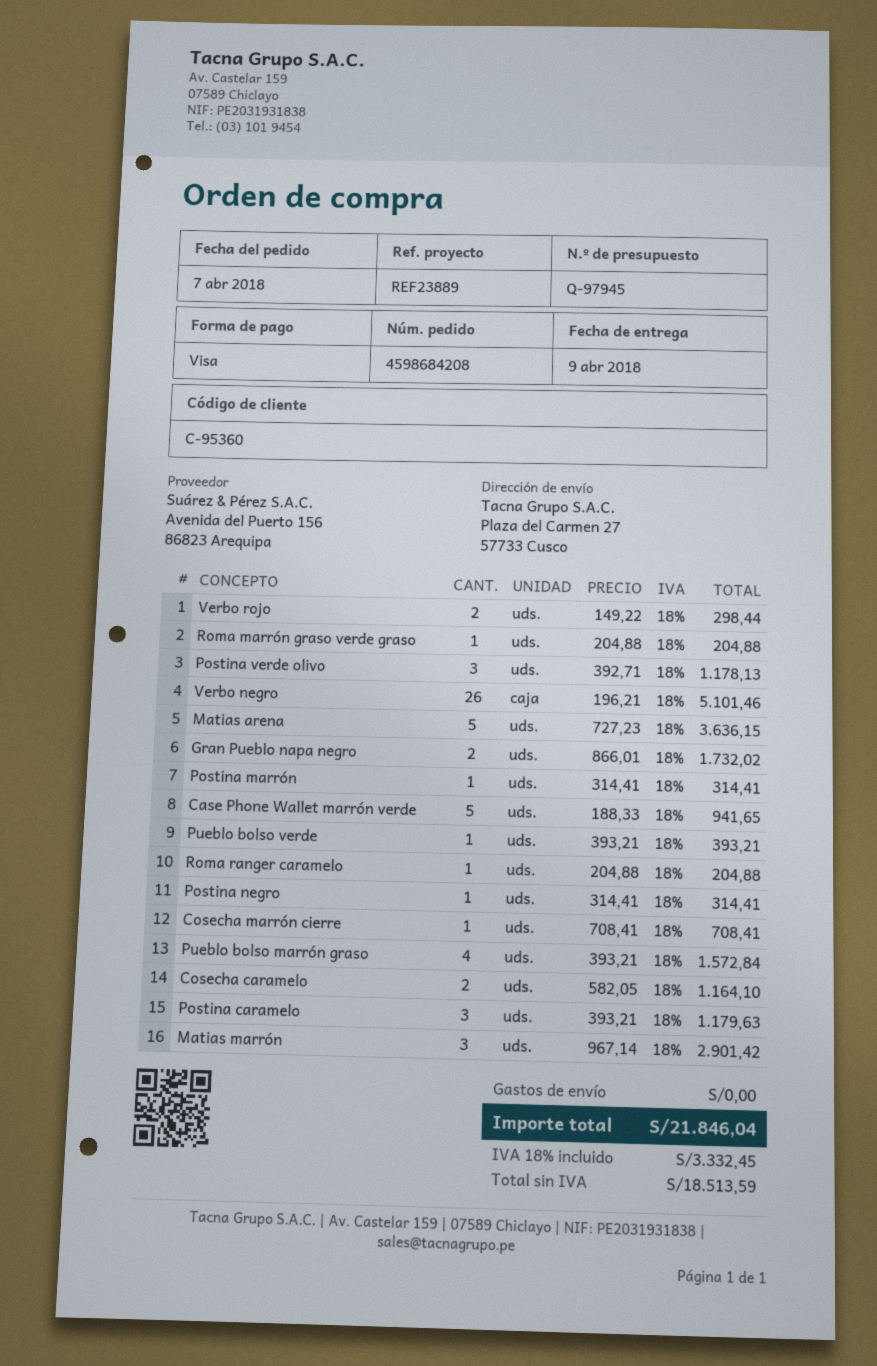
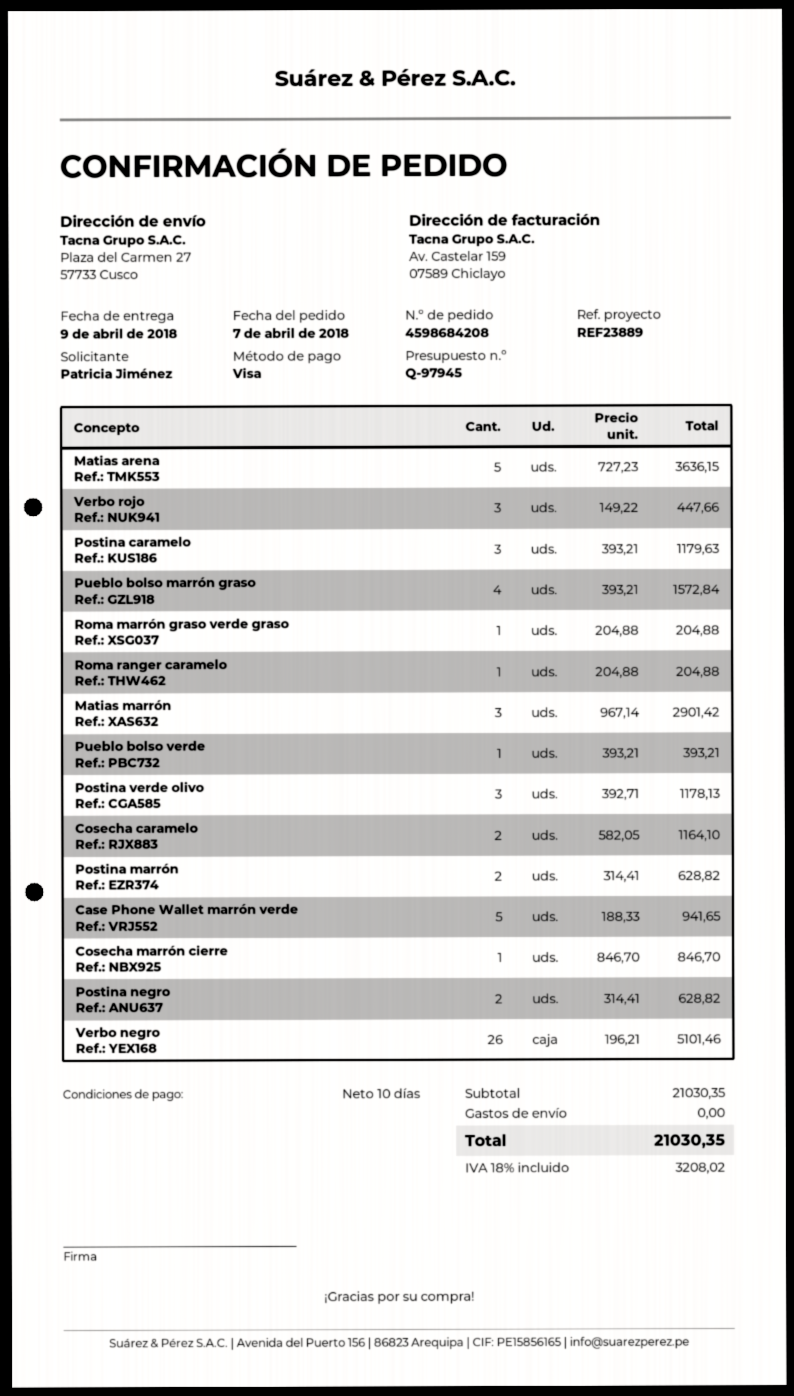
Verbo rojo: 2 x 149.22 = 298.44 -> 3 x 149.22 = 447.66
Gran Pueblo napa negro: 2 x 866.01 = 1732.02 -> none
Postina marrón: 1 x 314.41 = 314.41 -> 2 x 314.41 = 628.82
Postina negro: 1 x 314.41 = 314.41 -> 2 x 314.41 = 628.82
Cosecha marrón cierre: 1 x 708.41 = 708.41 -> 1 x 846.70 = 846.70
tax: 18% = 3332.45 -> 18% = 3208.02
total: 21846.04 -> 21030.35

